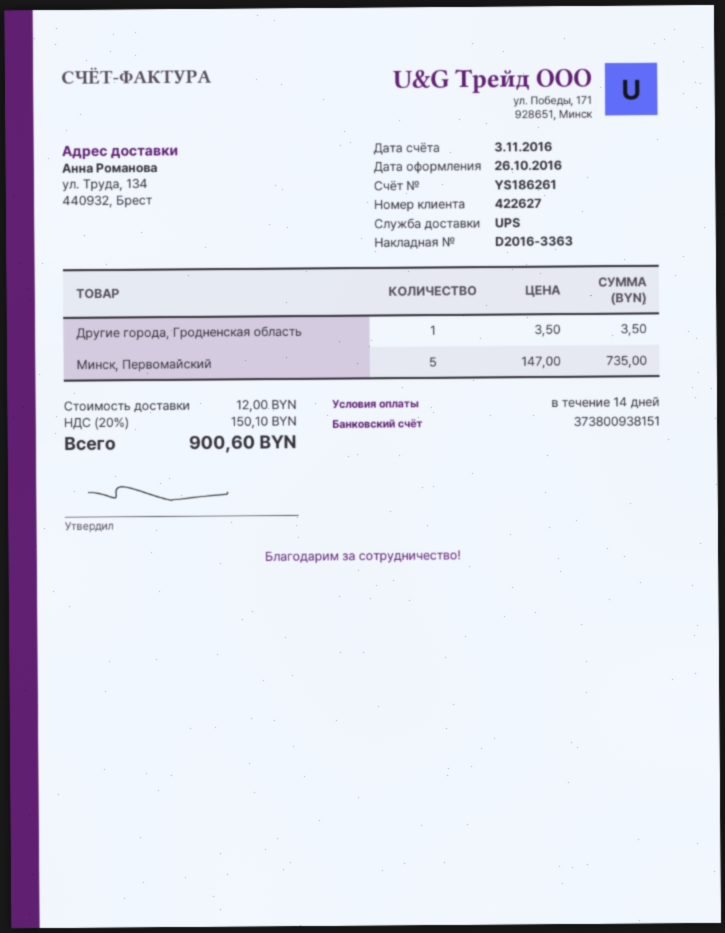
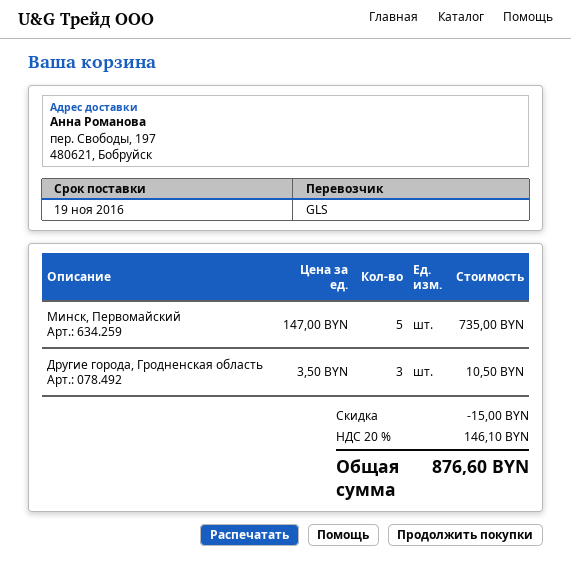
shipping method: UPS -> GLS
ship to: ул. Труда, 134, 440932, Брест -> пер. Свободы, 197, 480621, Бобруйск
Другие города, Гродненская область: 1 x 3.50 = 3.50 -> 3 x 3.50 = 10.50
discount: none -> 15.00
shipping: 12.00 -> none
tax: 20% = 150.10 -> 20% = 146.10
total: 900.60 -> 876.60

